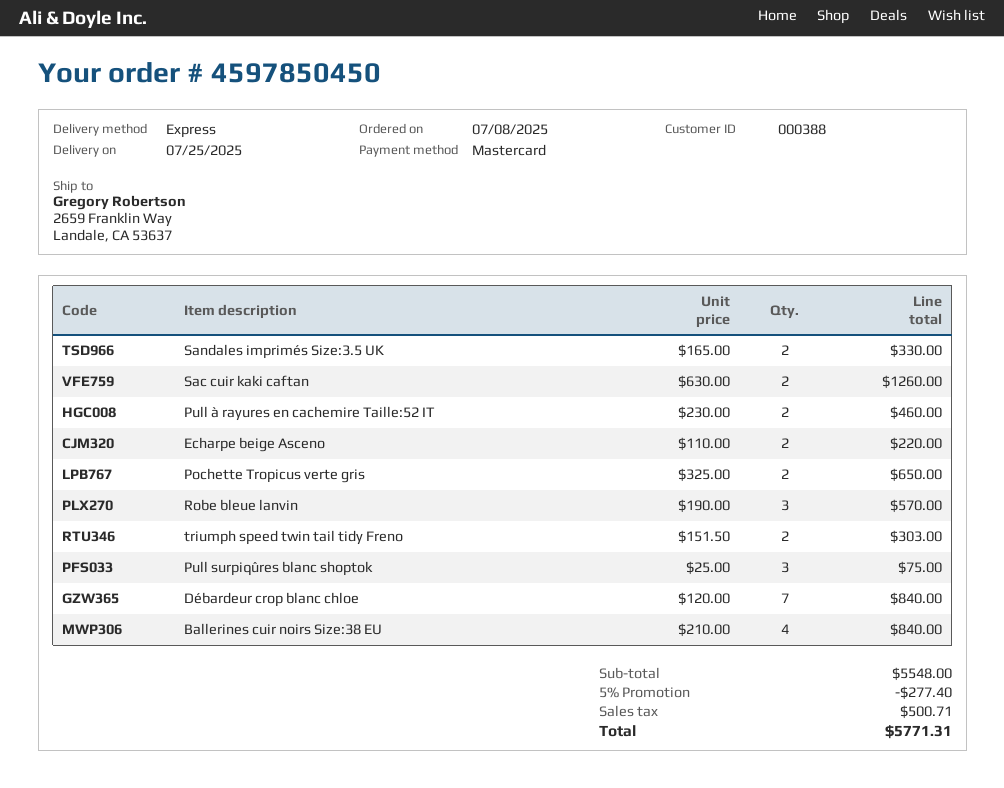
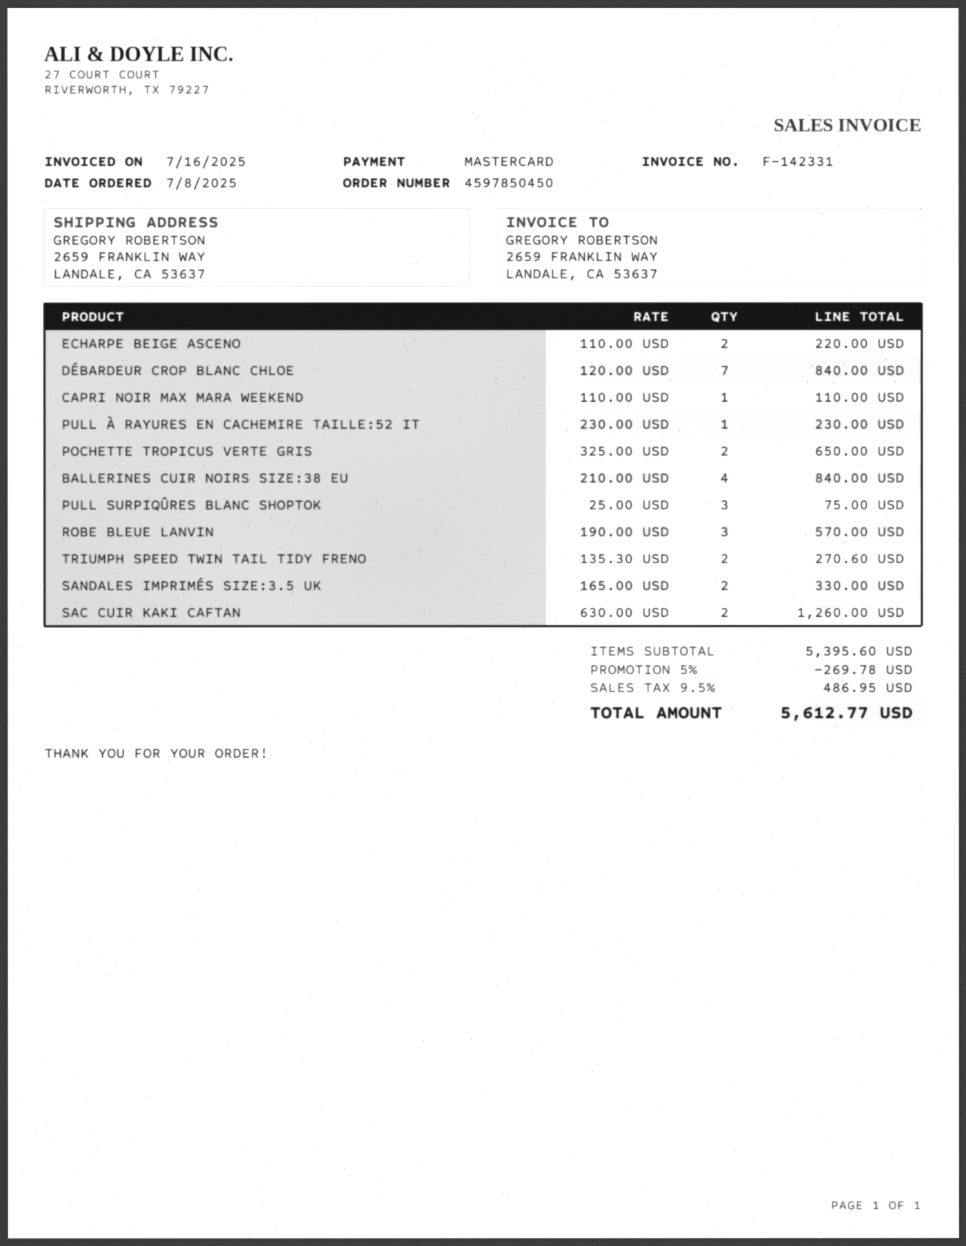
Pull à rayures en cachemire Taille:52 IT: 2 x 230.00 = 460.00 -> 1 x 230.00 = 230.00
triumph speed twin tail tidy Freno: 2 x 151.50 = 303.00 -> 2 x 135.30 = 270.60
CAPRI NOIR MAX MARA WEEKEND: none -> 1 x 110.00 = 110.00
subtotal: 5548.00 -> 5395.60
discount: 5% = 277.40 -> 5% = 269.78
tax: 500.71 -> 486.95
total: 5771.31 -> 5612.77

